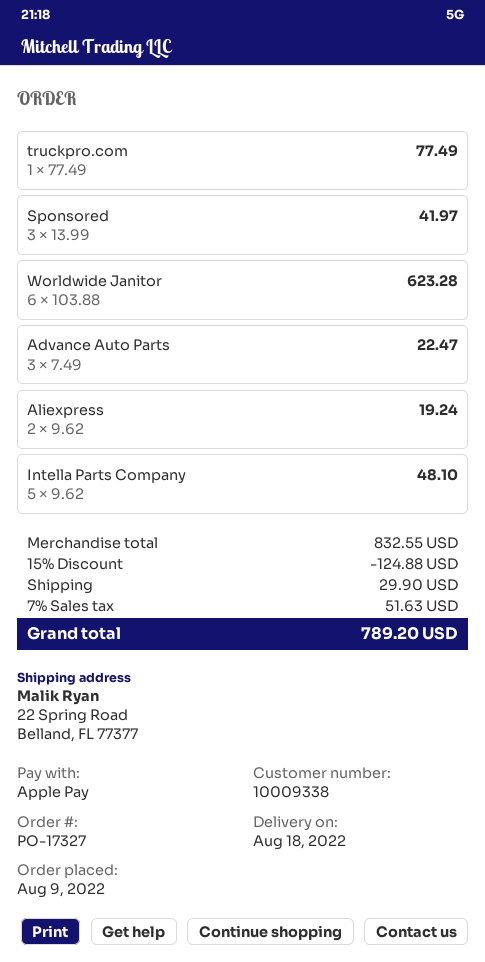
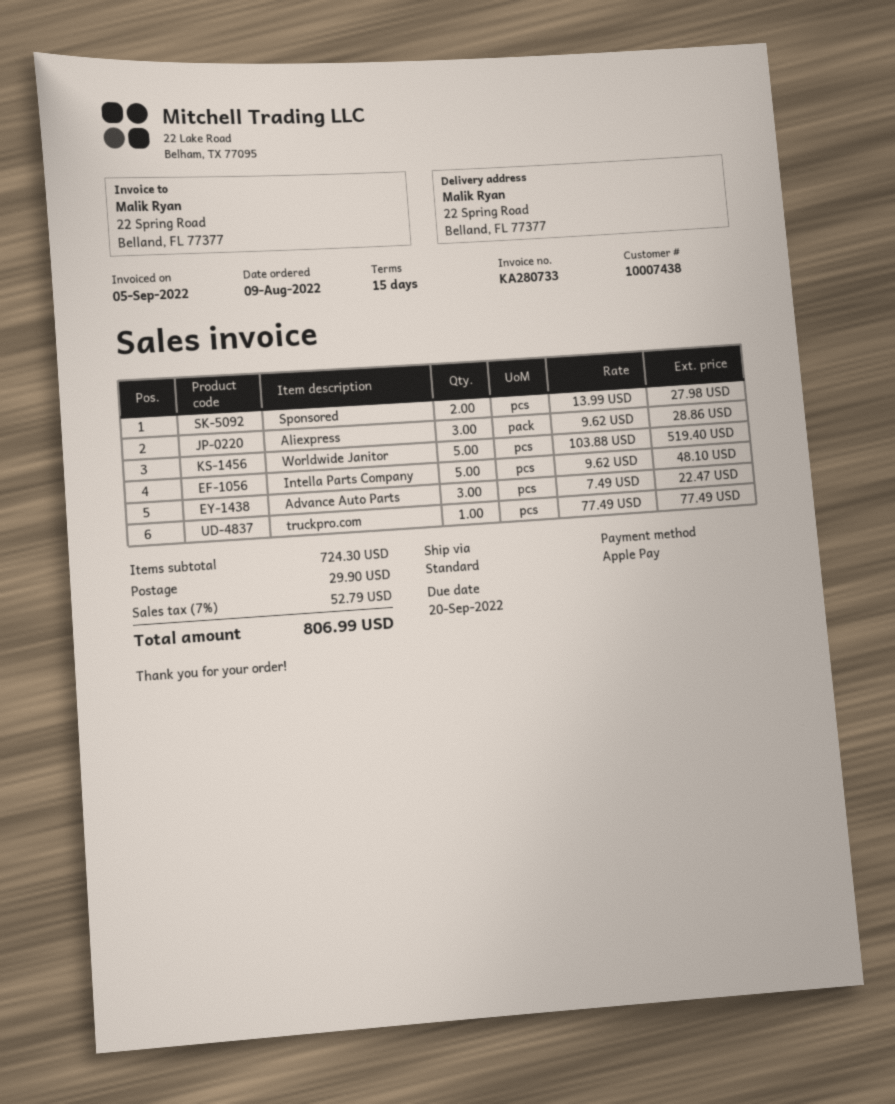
customer number: 10009338 -> 10007438
Sponsored: 3 x 13.99 = 41.97 -> 2 x 13.99 = 27.98
Worldwide Janitor: 6 x 103.88 = 623.28 -> 5 x 103.88 = 519.40
Aliexpress: 2 x 9.62 = 19.24 -> 3 x 9.62 = 28.86
subtotal: 832.55 -> 724.30
discount: 15% = 124.88 -> none
tax: 7% = 51.63 -> 7% = 52.79
total: 789.20 -> 806.99

